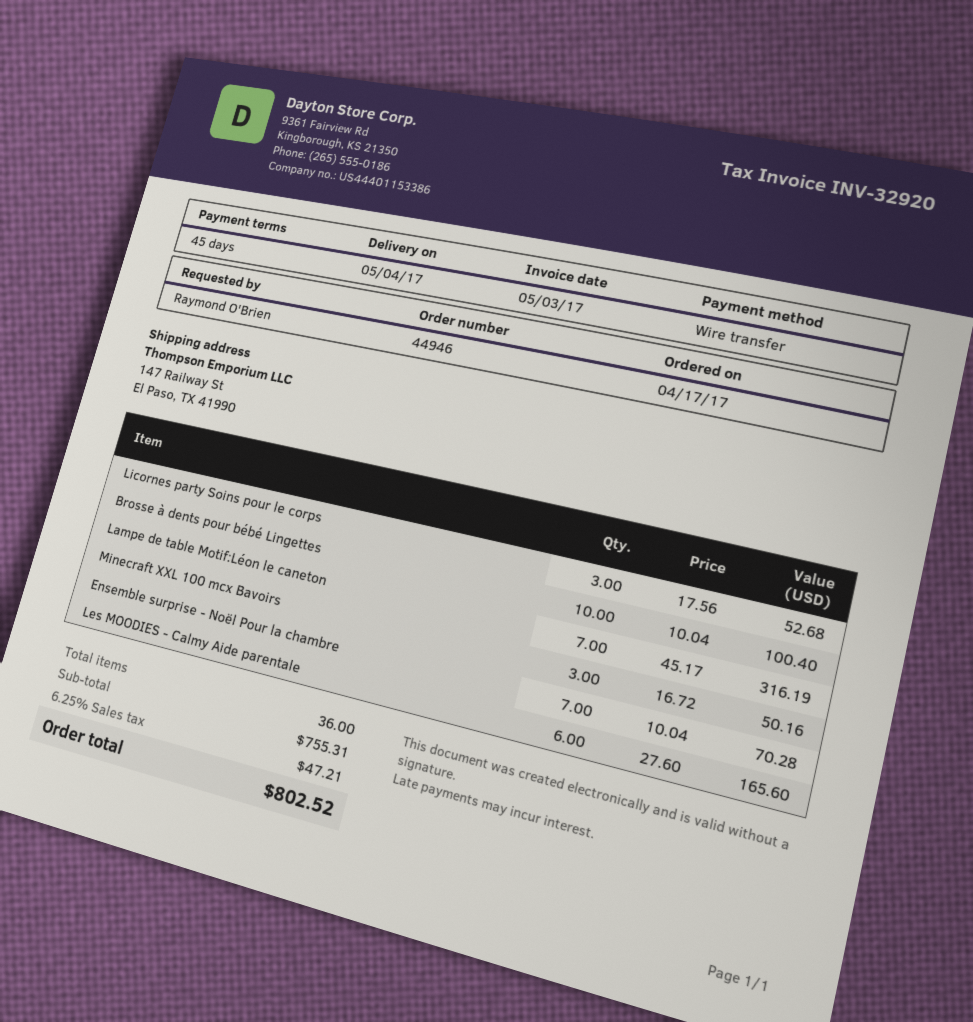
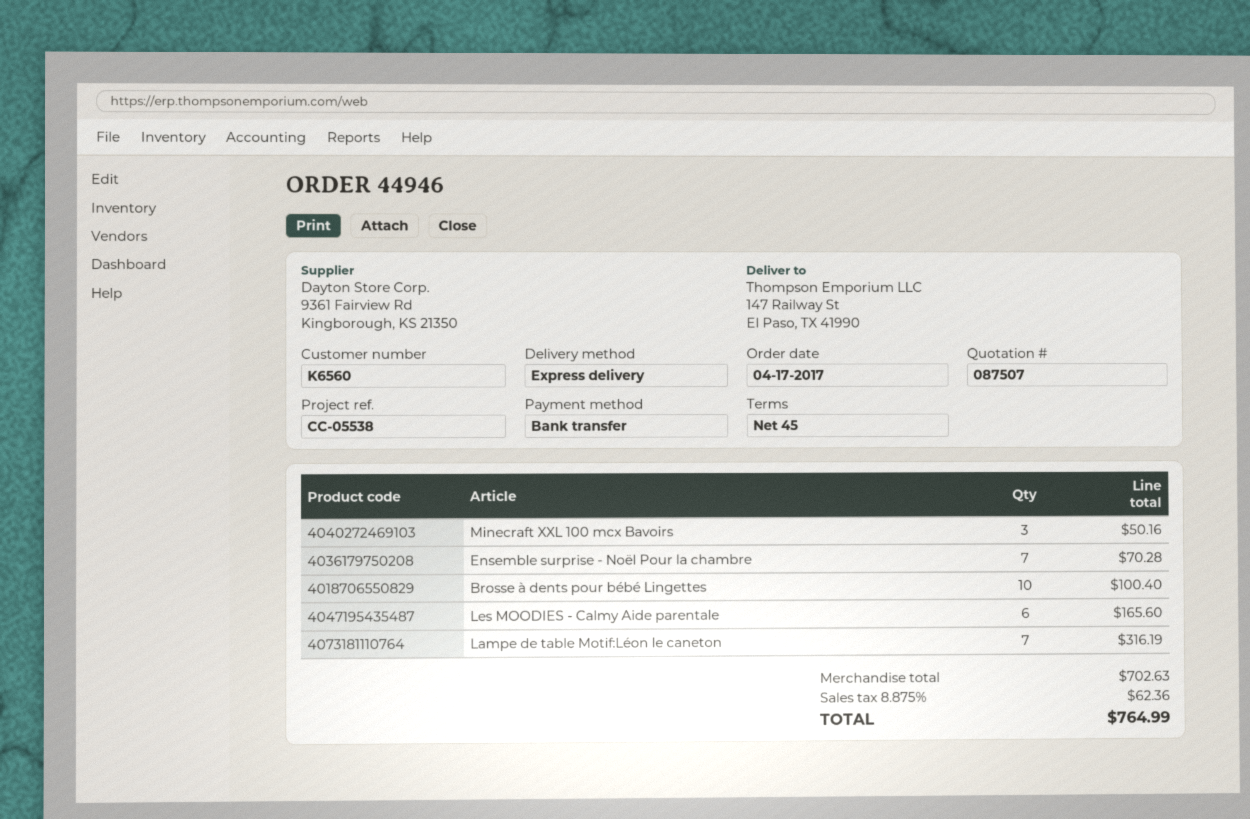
Licornes party Soins pour le corps: 3 for 52.68 -> none
subtotal: 755.31 -> 702.63
tax: 6.25% = 47.21 -> 8.875% = 62.36
total: 802.52 -> 764.99

